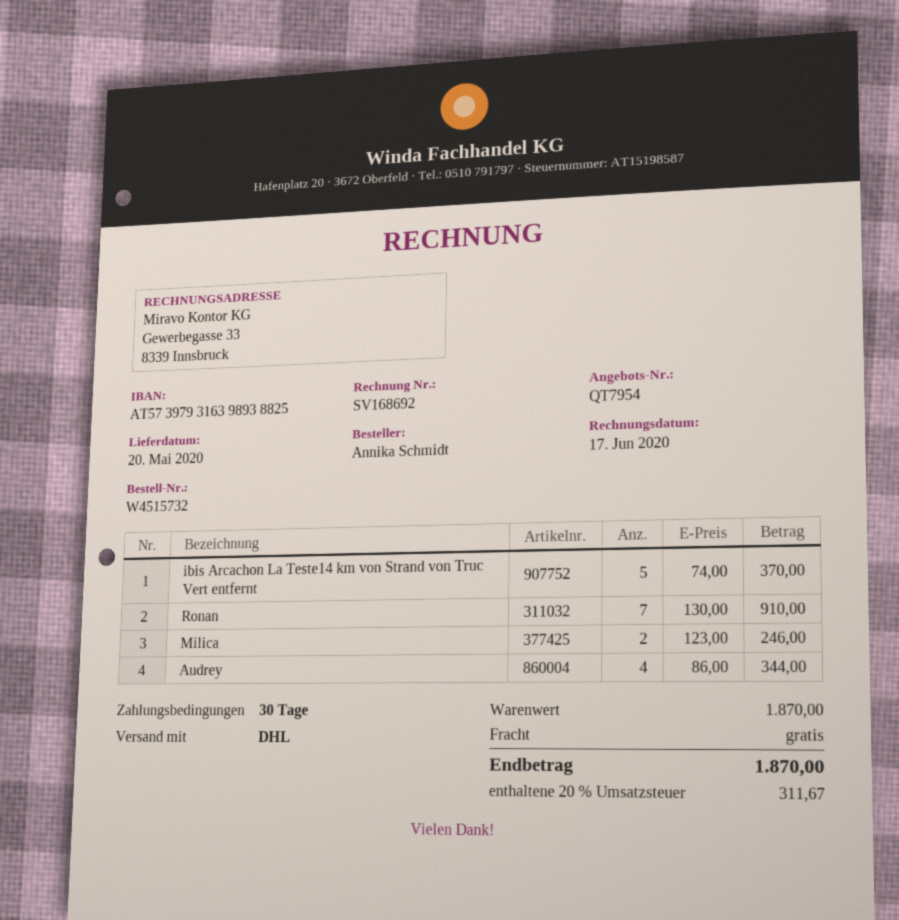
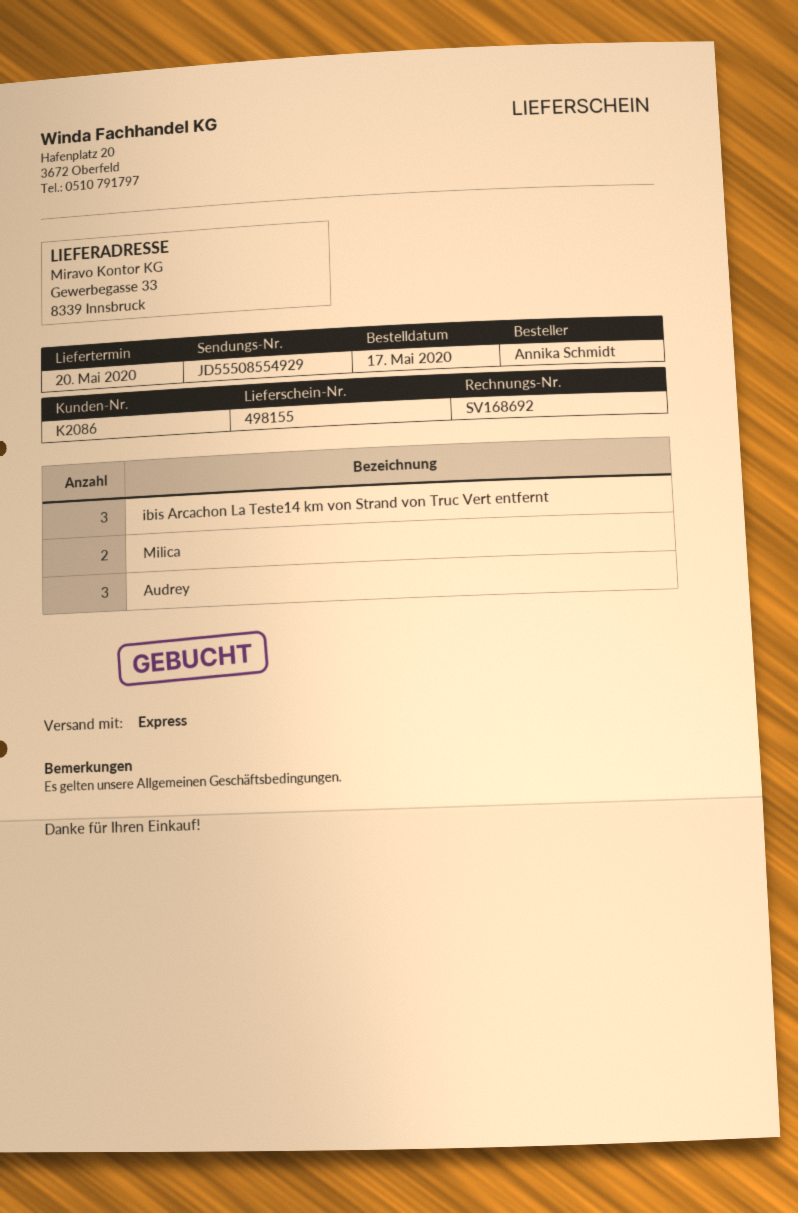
shipping method: DHL -> express
ibis Arcachon La Teste14 km von Strand von Truc Vert entfernt: 5 -> 3
Ronan: 7 -> none
Audrey: 4 -> 3

